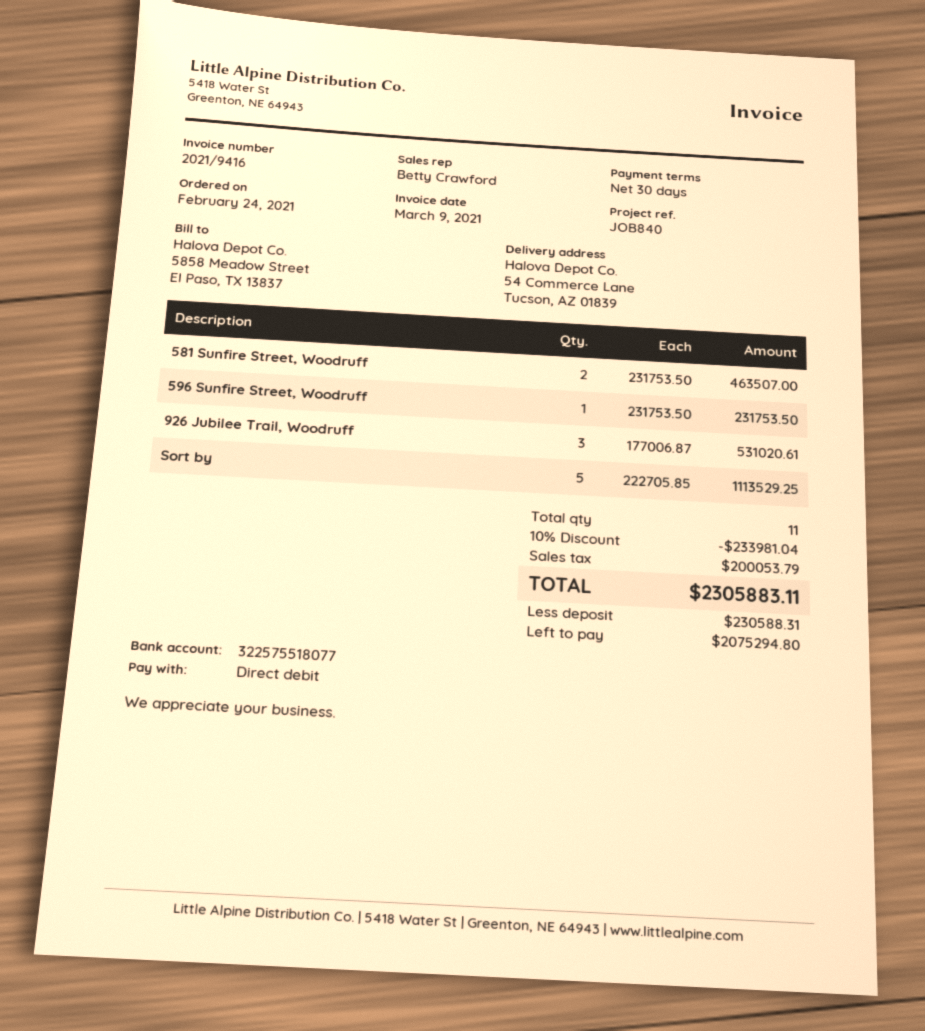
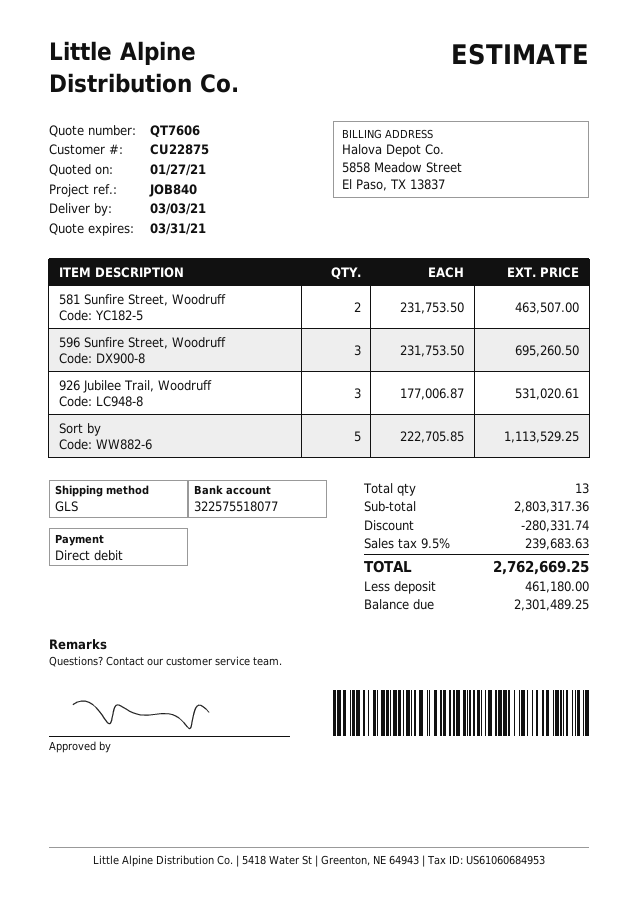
596 Sunfire Street, Woodruff: 1 x 231753.50 = 231753.50 -> 3 x 231753.50 = 695260.50
total quantity: 11 -> 13
discount: 233981.04 -> 280331.74
tax: 200053.79 -> 239683.63
total: 2305883.11 -> 2762669.25
deposit: 230588.31 -> 461180.00
balance: 2075294.80 -> 2301489.25

